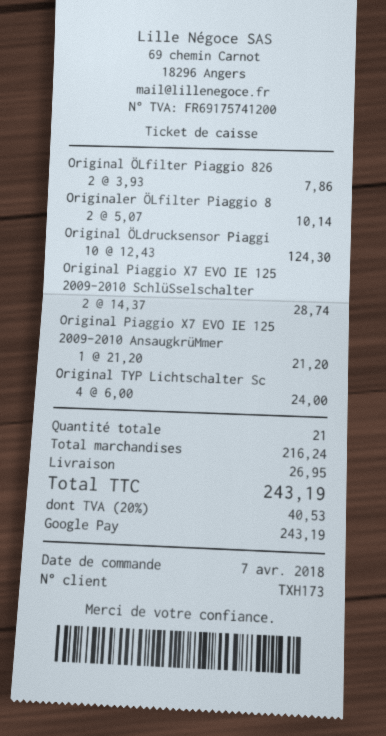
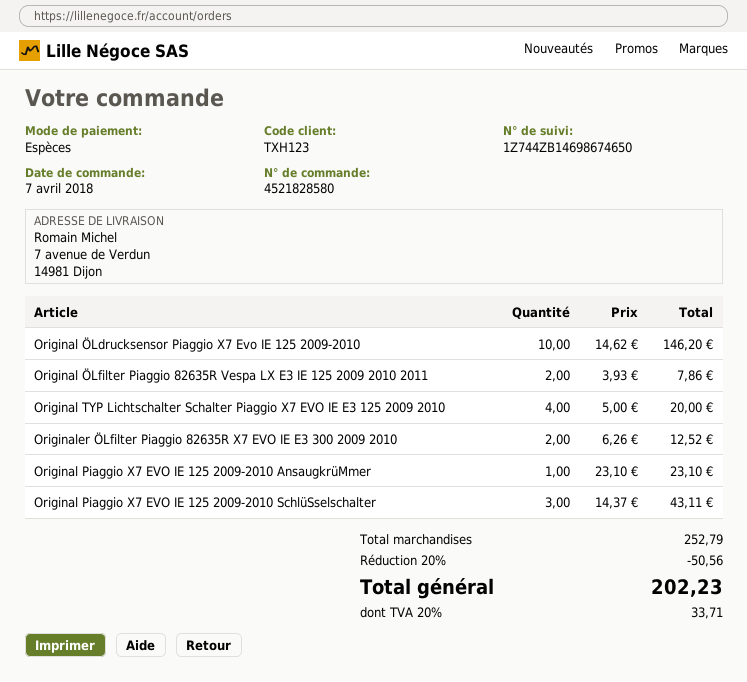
customer number: TXH173 -> TXH123
payment method: Google Pay -> cash
Originaler ÖLfilter Piaggio 8: 2 x 5.07 = 10.14 -> 2 x 6.26 = 12.52
Original ÖLdrucksensor Piaggi: 10 x 12.43 = 124.30 -> 10 x 14.62 = 146.20
Original Piaggio X7 EVO IE 125 2009-2010 SchlüSselschalter: 2 x 14.37 = 28.74 -> 3 x 14.37 = 43.11
Original Piaggio X7 EVO IE 125 2009-2010 AnsaugkrüMmer: 1 x 21.20 = 21.20 -> 1 x 23.10 = 23.10
Original TYP Lichtschalter Sc: 4 x 6.00 = 24.00 -> 4 x 5.00 = 20.00
subtotal: 216.24 -> 252.79
discount: none -> 20% = 50.56
shipping: 26.95 -> none
tax: 20% = 40.53 -> 20% = 33.71
total: 243.19 -> 202.23

